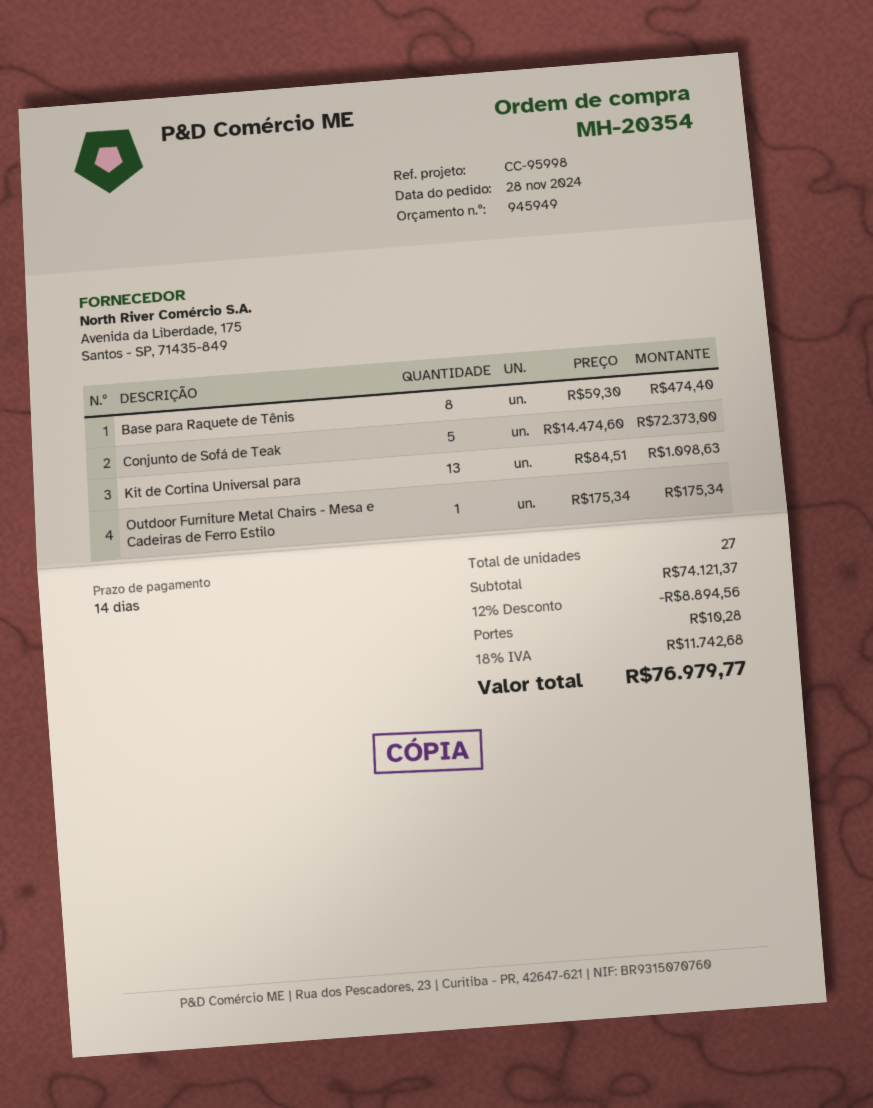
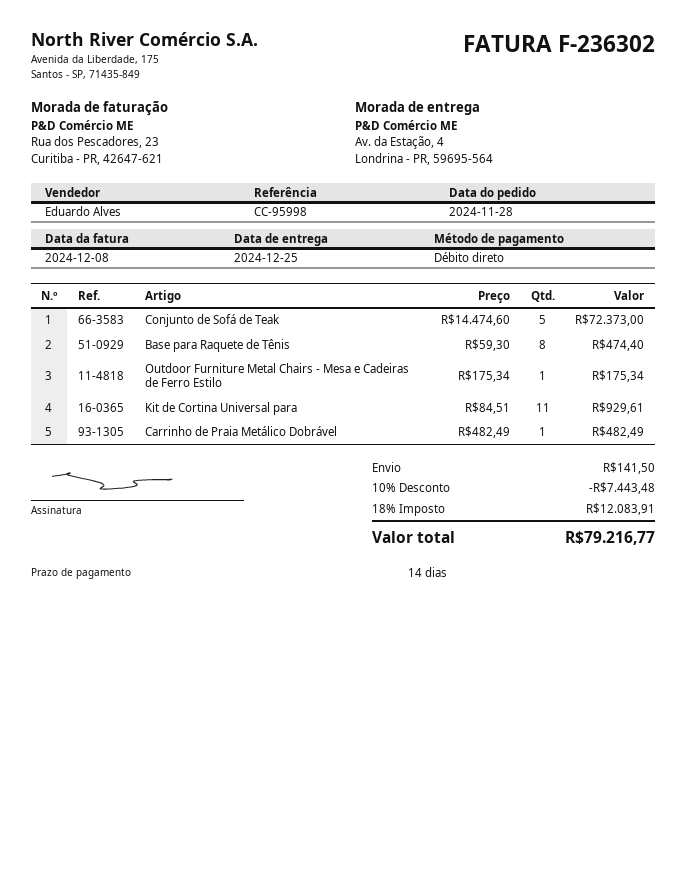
Kit de Cortina Universal para: 13 x 84.51 = 1098.63 -> 11 x 84.51 = 929.61
Carrinho de Praia Metálico Dobrável: none -> 1 x 482.49 = 482.49
discount: 12% = 8894.56 -> 10% = 7443.48
shipping: 10.28 -> 141.50
tax: 18% = 11742.68 -> 18% = 12083.91
total: 76979.77 -> 79216.77

